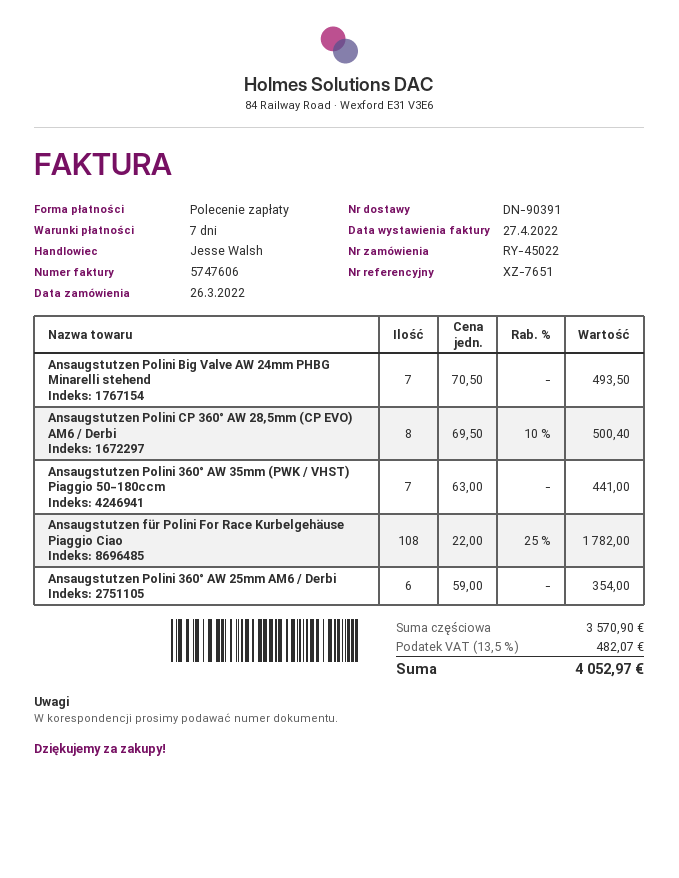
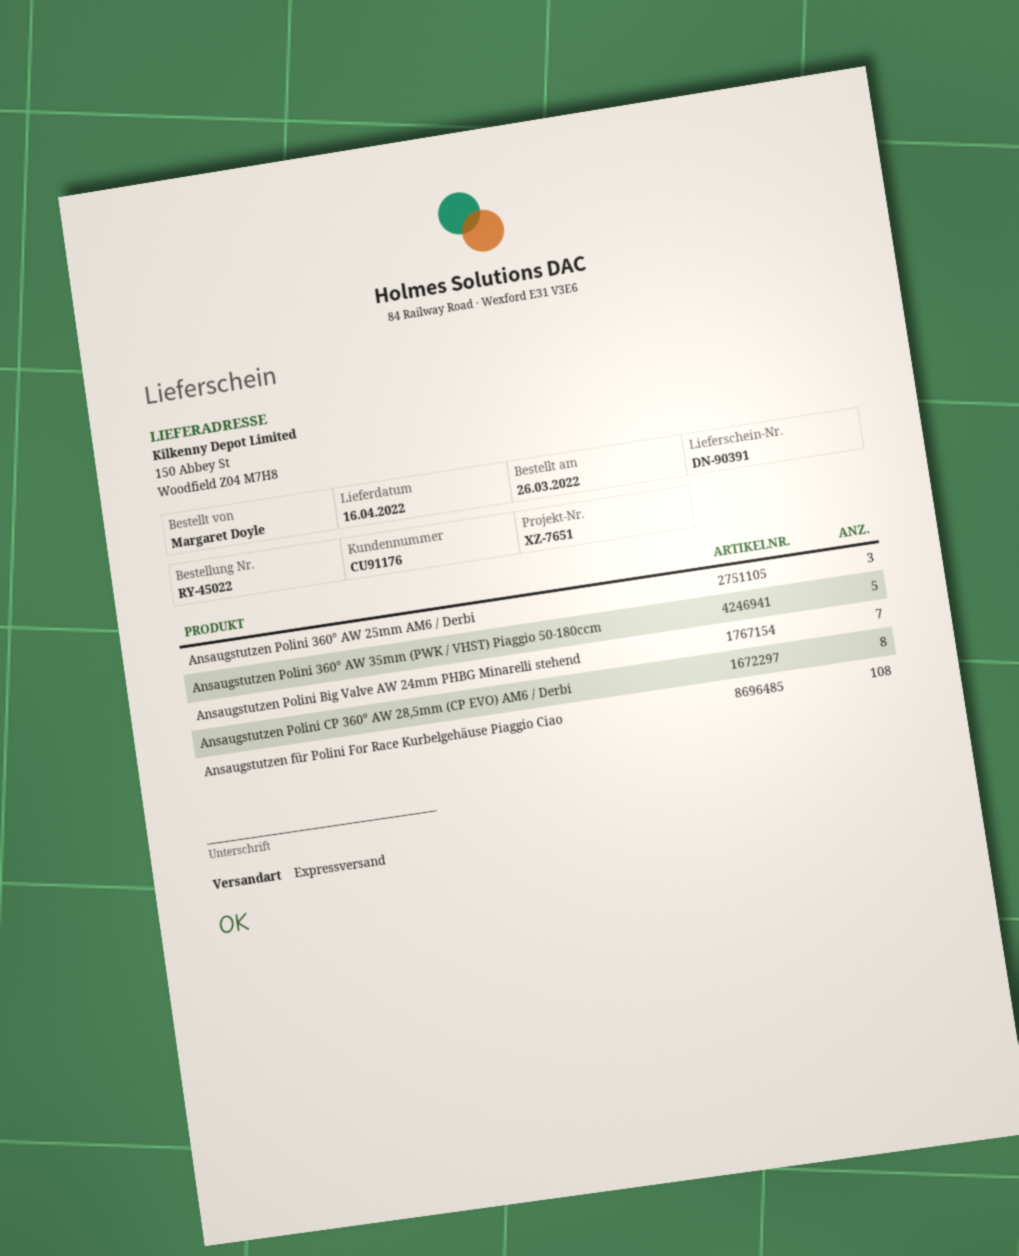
Ansaugstutzen Polini 360° AW 35mm (PWK / VHST) Piaggio 50-180ccm: 7 -> 5
Ansaugstutzen Polini 360° AW 25mm AM6 / Derbi: 6 -> 3

